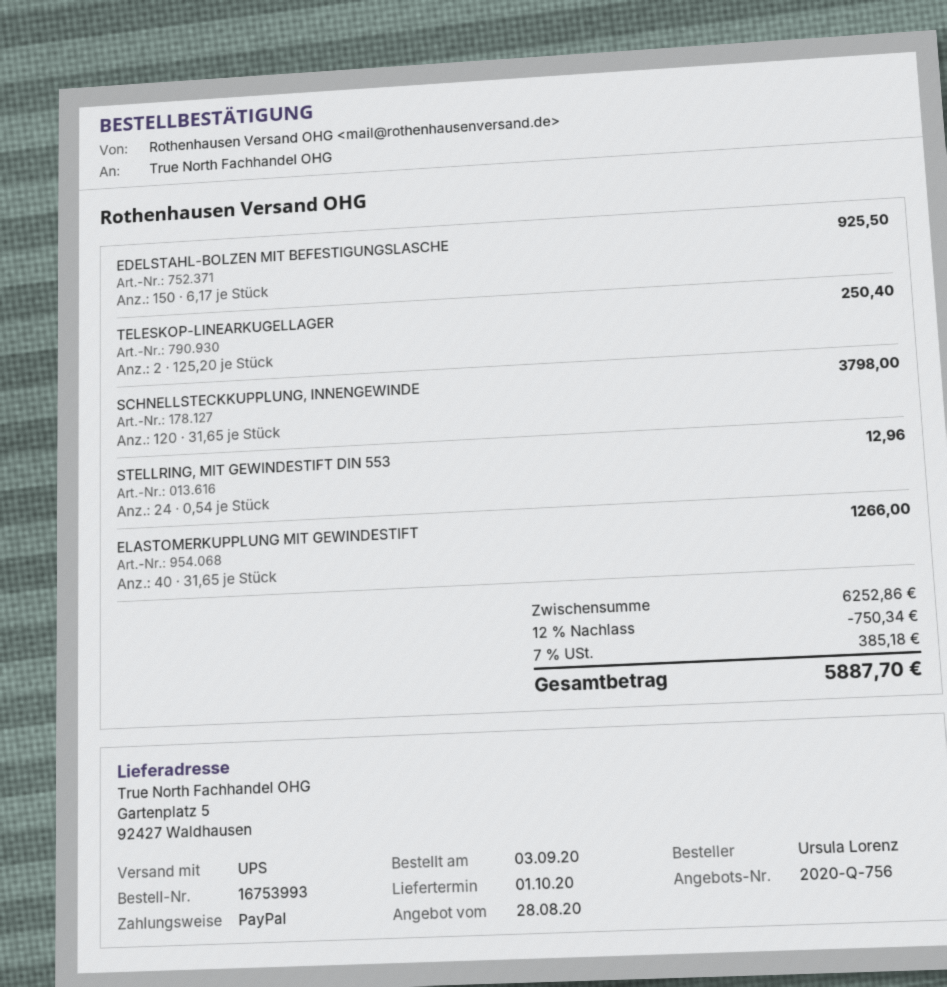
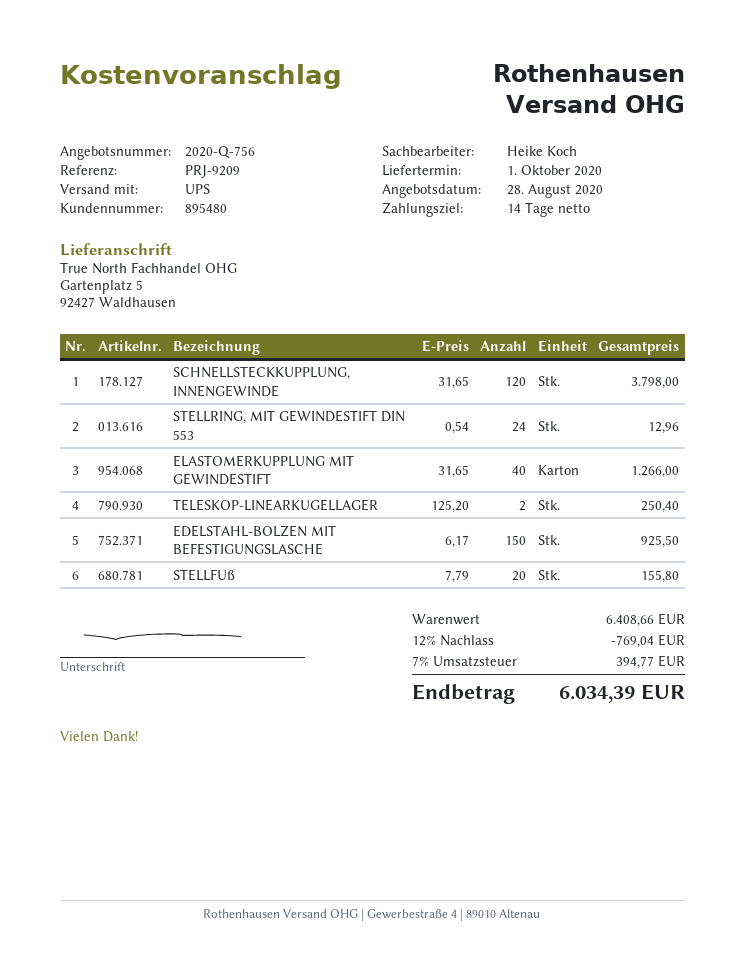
STELLFUß: none -> 20 x 7.79 = 155.80
subtotal: 6252.86 -> 6408.66
discount: 12% = 750.34 -> 12% = 769.04
tax: 7% = 385.18 -> 7% = 394.77
total: 5887.70 -> 6034.39

